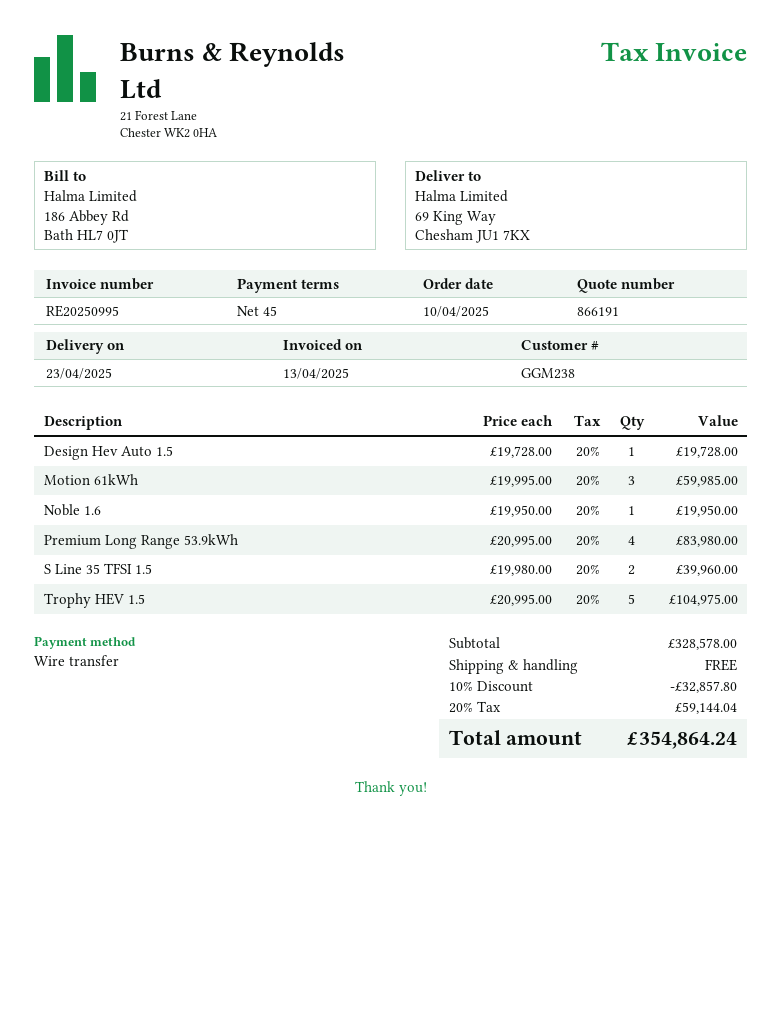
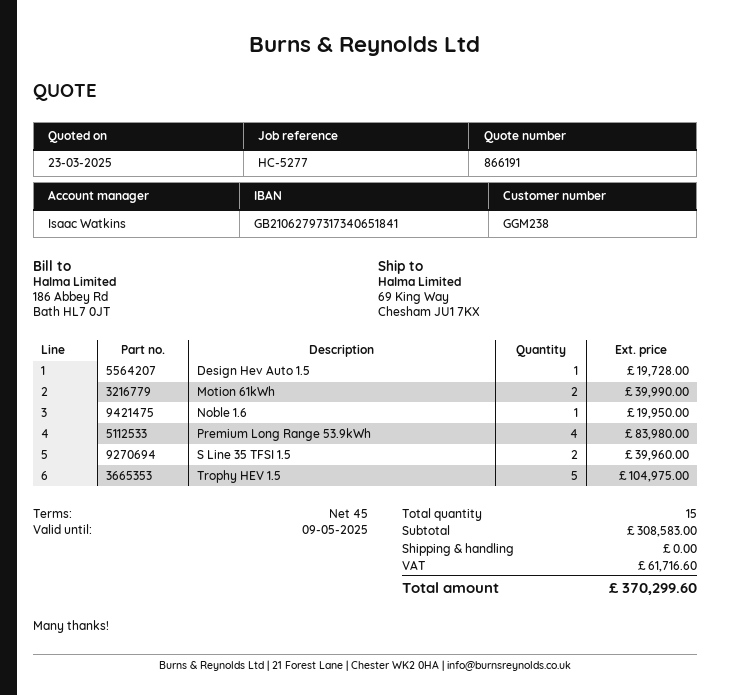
Motion 61kWh: 3 for 59985.00 -> 2 for 39990.00
subtotal: 328578.00 -> 308583.00
discount: 10% = 32857.80 -> none
tax: 59144.04 -> 61716.60
total: 354864.24 -> 370299.60

